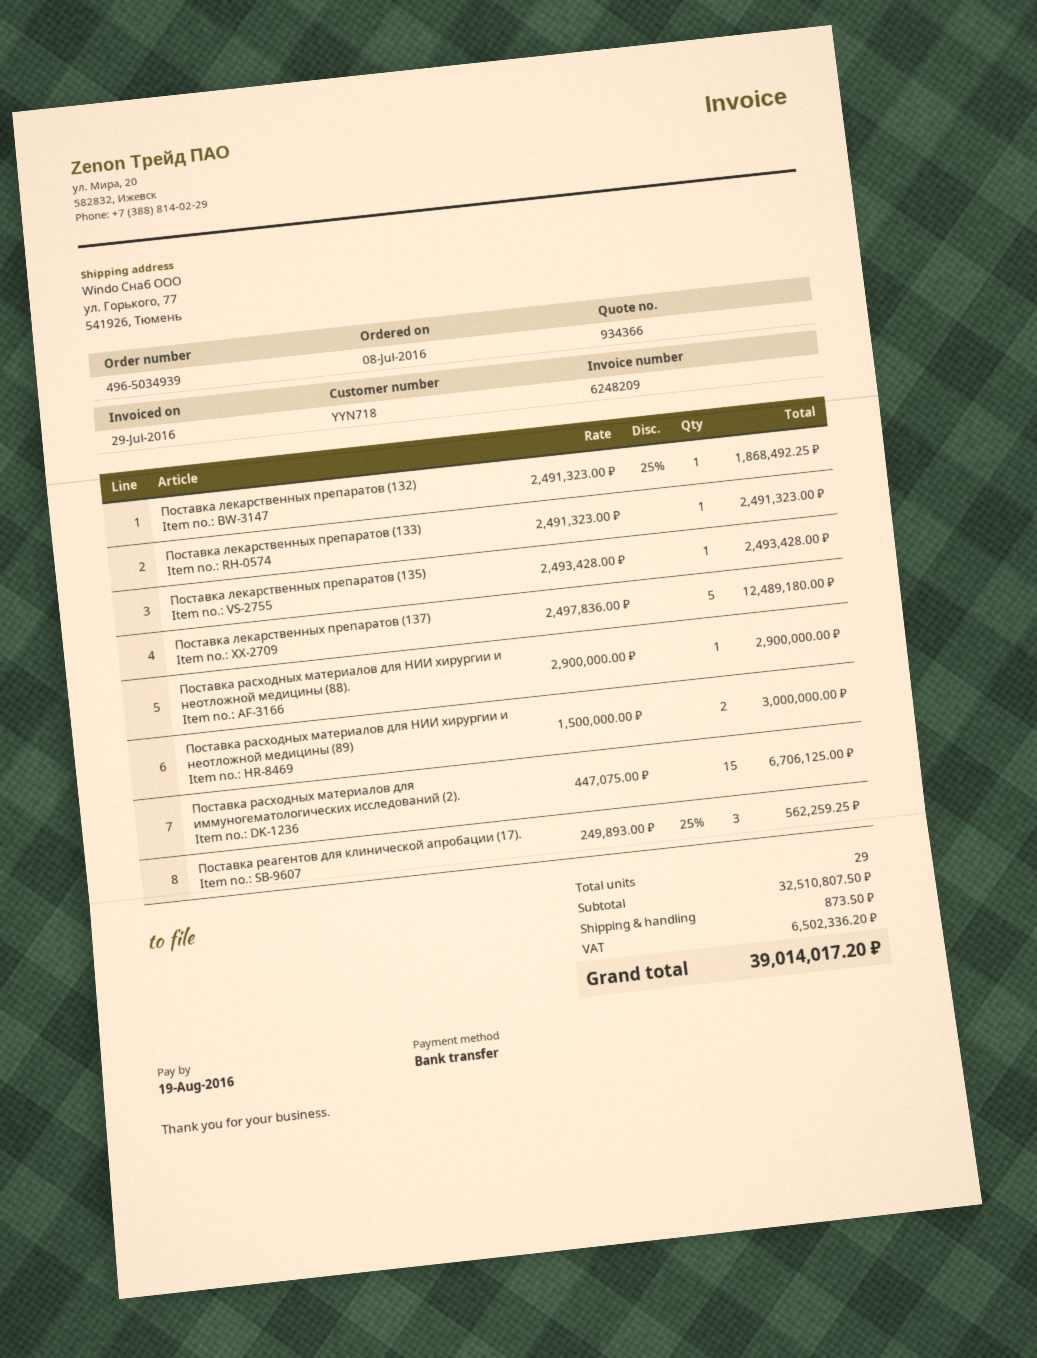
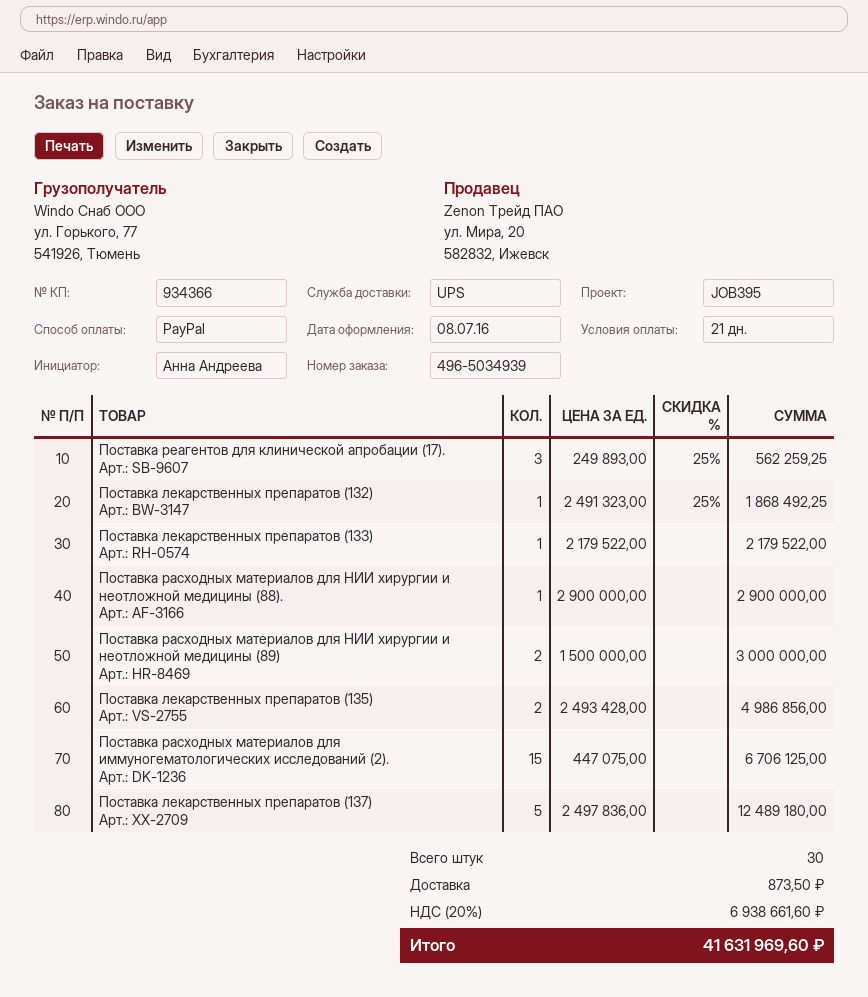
payment method: bank transfer -> PayPal
Поставка лекарственных препаратов (133): 1 x 2491323.00 = 2491323.00 -> 1 x 2179522.00 = 2179522.00
Поставка лекарственных препаратов (135): 1 x 2493428.00 = 2493428.00 -> 2 x 2493428.00 = 4986856.00
total quantity: 29 -> 30
tax: 6502336.20 -> 6938661.60
total: 39014017.20 -> 41631969.60

